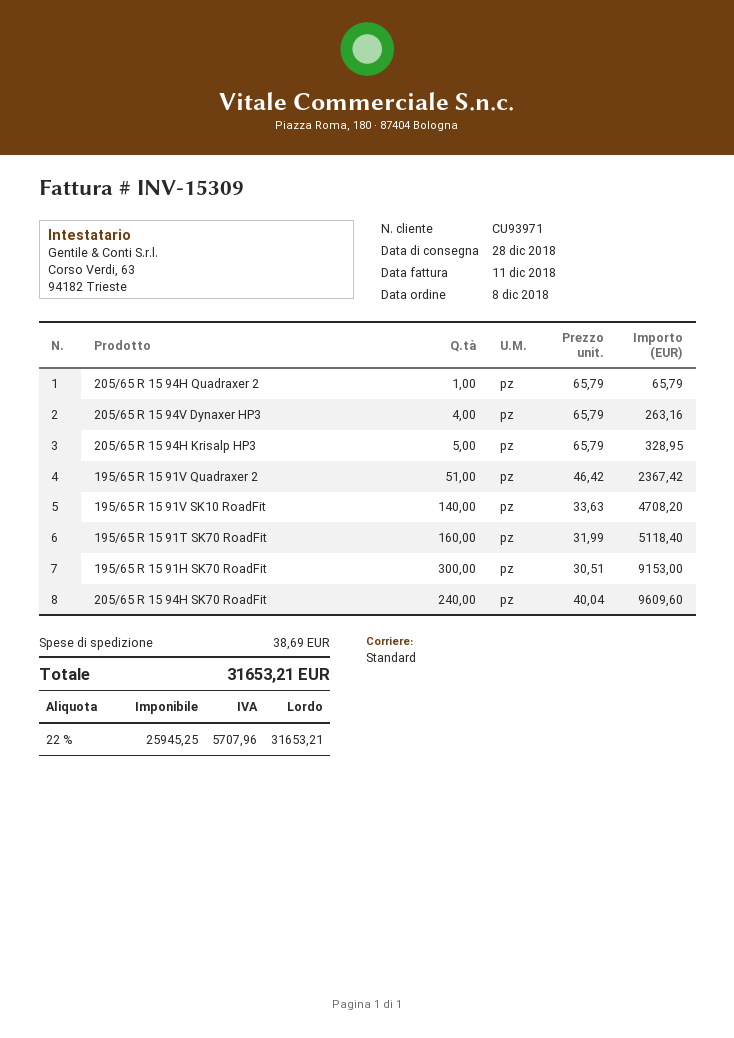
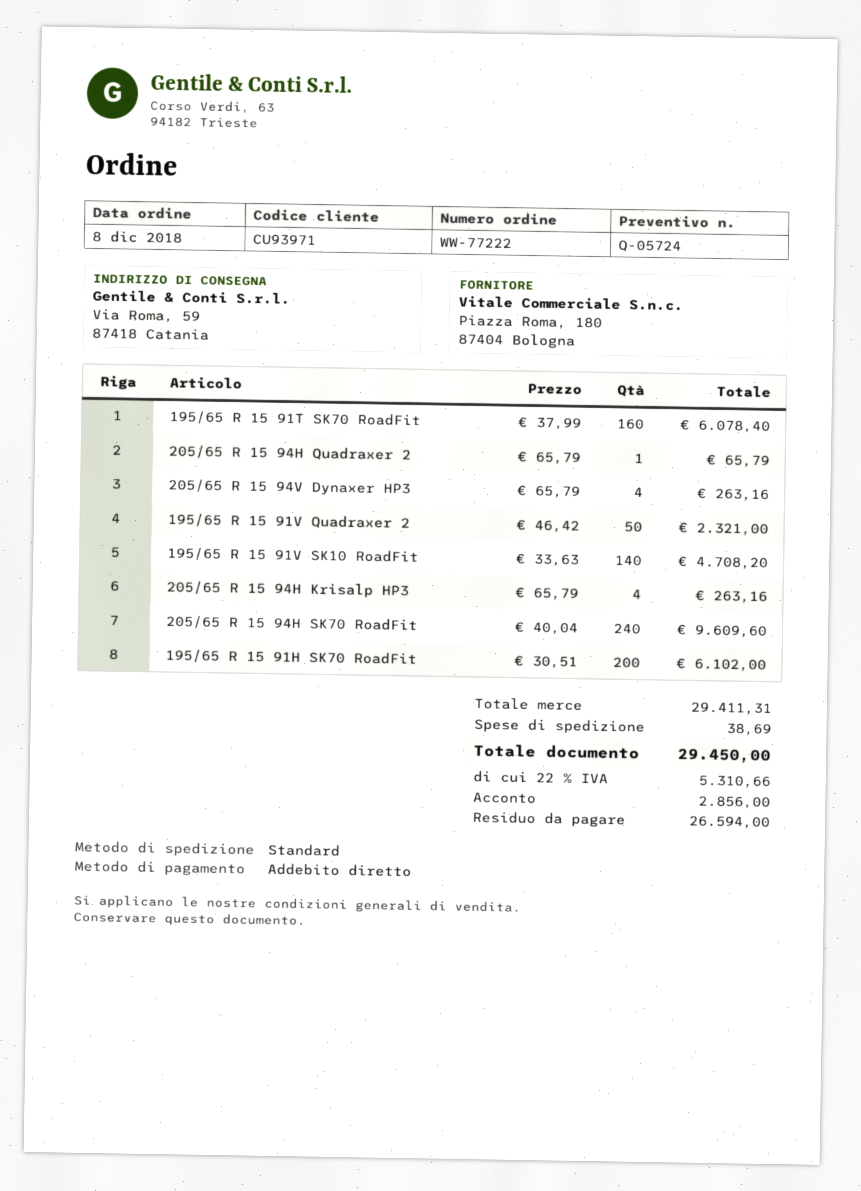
205/65 R 15 94H Krisalp HP3: 5 x 65.79 = 328.95 -> 4 x 65.79 = 263.16
195/65 R 15 91V Quadraxer 2: 51 x 46.42 = 2367.42 -> 50 x 46.42 = 2321.00
195/65 R 15 91T SK70 RoadFit: 160 x 31.99 = 5118.40 -> 160 x 37.99 = 6078.40
195/65 R 15 91H SK70 RoadFit: 300 x 30.51 = 9153.00 -> 200 x 30.51 = 6102.00
tax: 22% = 5707.96 -> 22% = 5310.66
total: 31653.21 -> 29450.00

